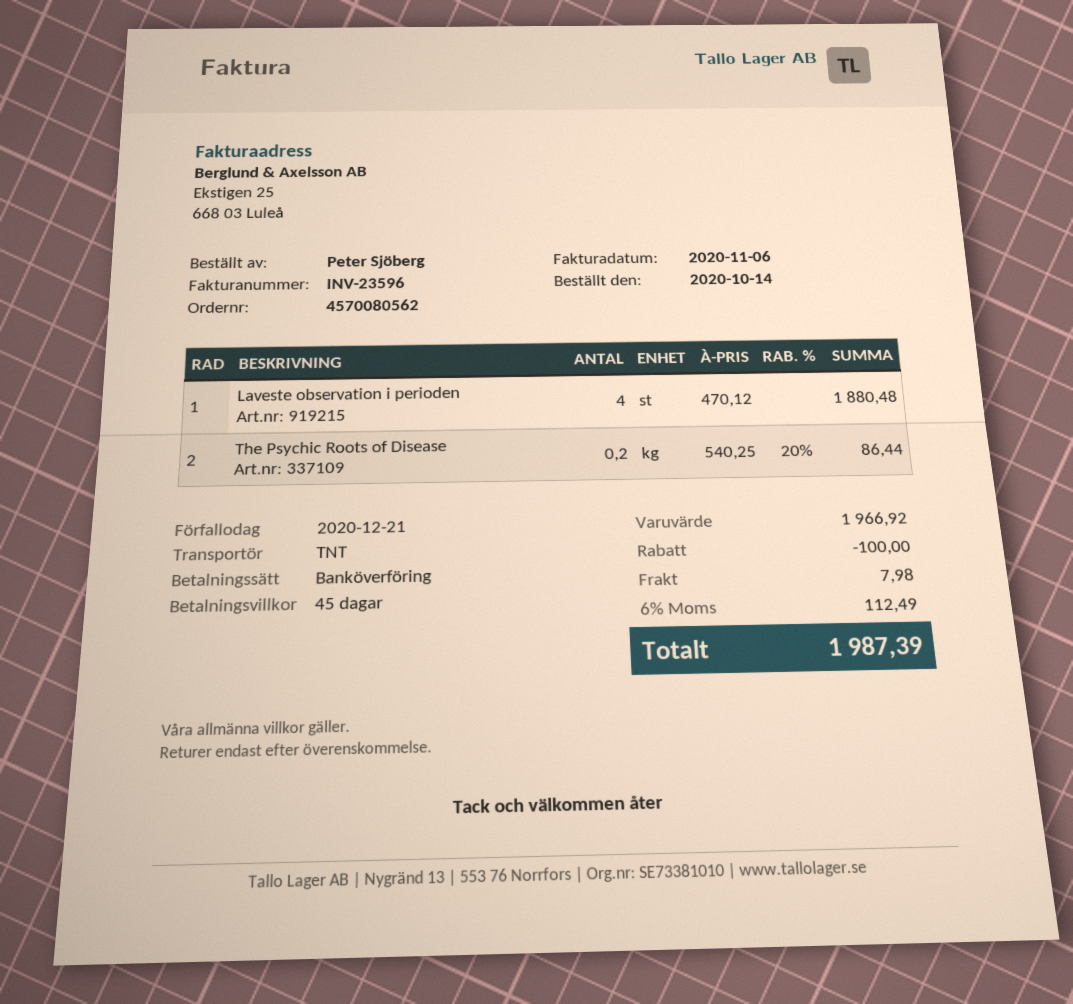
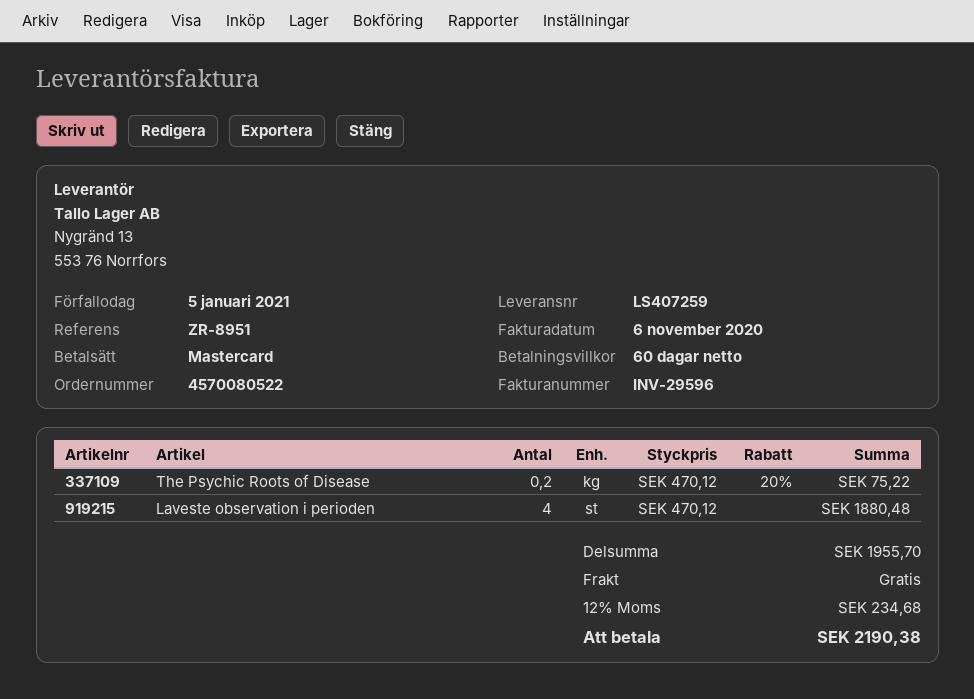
order number: 4570080562 -> 4570080522
invoice number: INV-23596 -> INV-29596
payment terms: 45 days -> 60 days
due date: 2020-12-21 -> 2021-01-05
payment method: bank transfer -> Mastercard
The Psychic Roots of Disease: 0.2 x 540.25 - 20% = 86.44 -> 0.2 x 470.12 - 20% = 75.22
subtotal: 1966.92 -> 1955.70
discount: 100.00 -> none
shipping: 7.98 -> 0.00
tax: 6% = 112.49 -> 12% = 234.68
total: 1987.39 -> 2190.38

